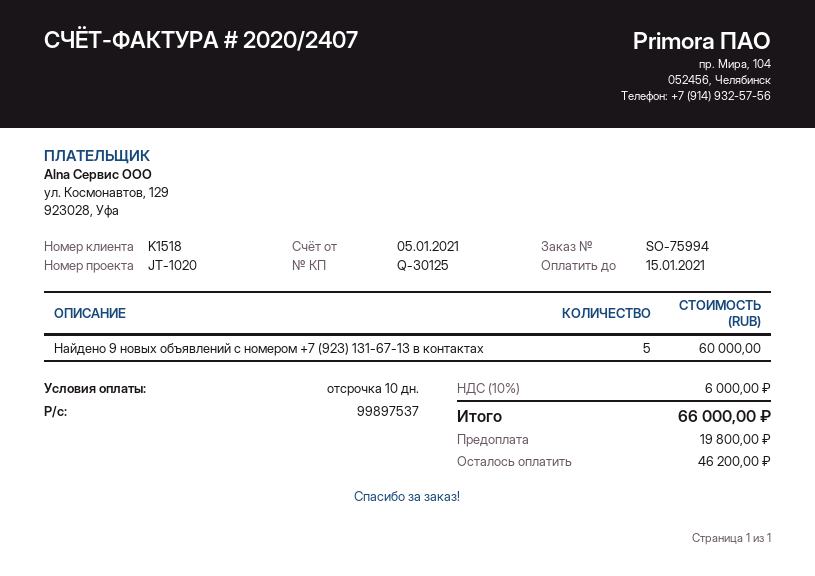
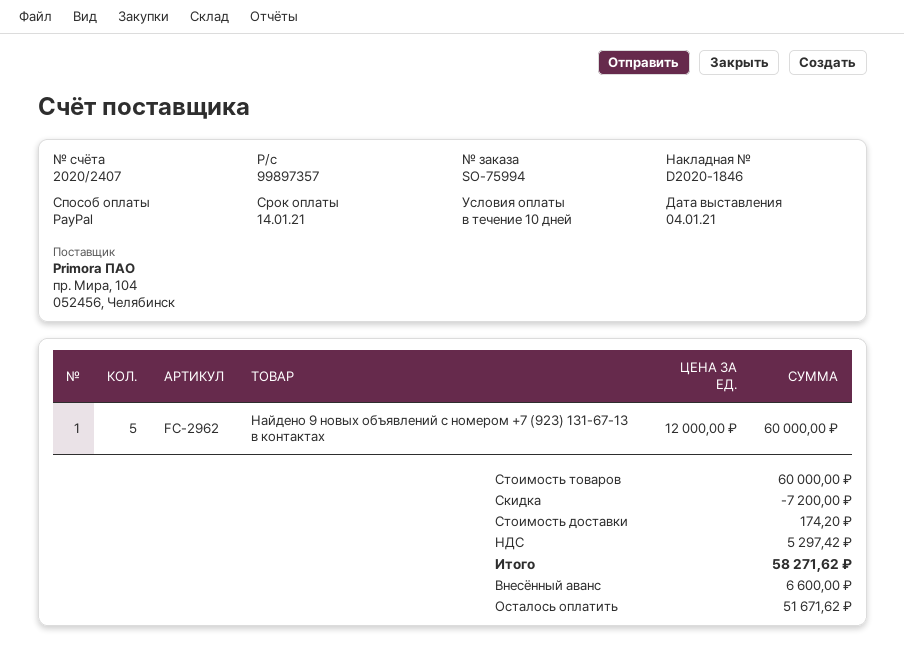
invoice date: 2021-01-05 -> 2021-01-04
due date: 2021-01-15 -> 2021-01-14
bank account: 99897537 -> 99897357
discount: none -> 7200.00
shipping: none -> 174.20
tax: 6000.00 -> 5297.42
total: 66000.00 -> 58271.62
deposit: 19800.00 -> 6600.00
balance: 46200.00 -> 51671.62

